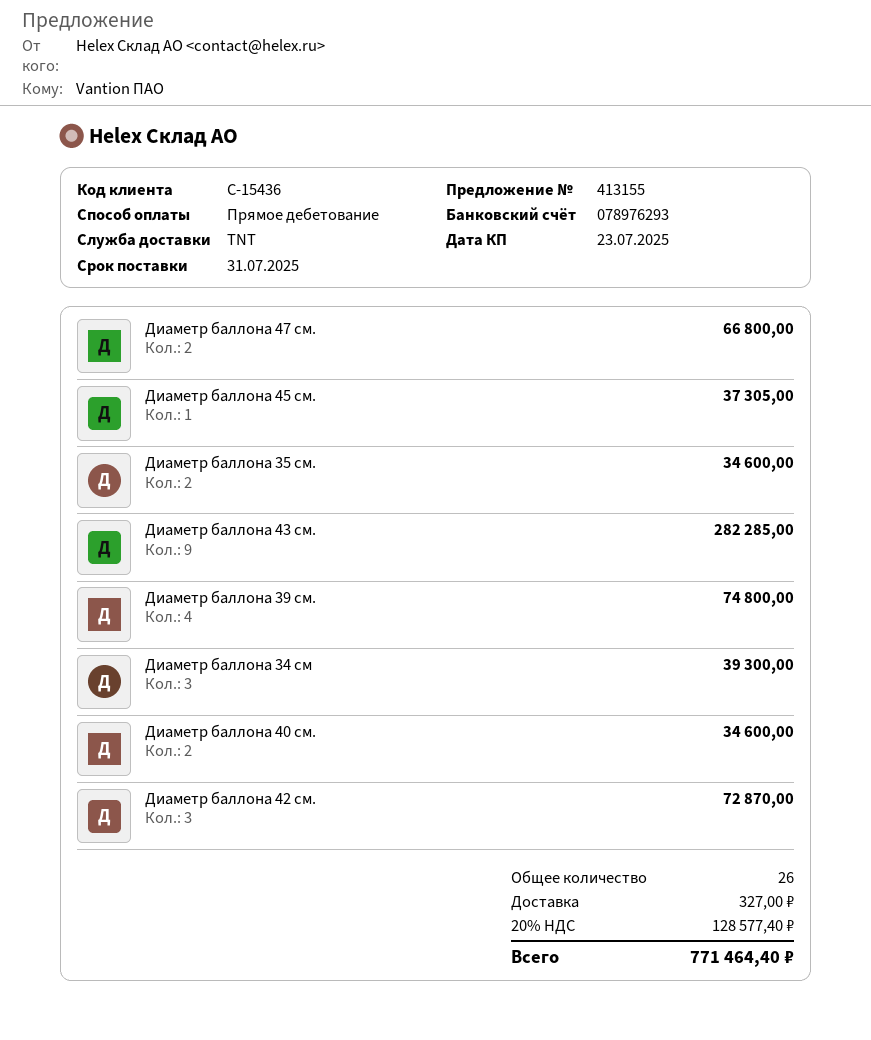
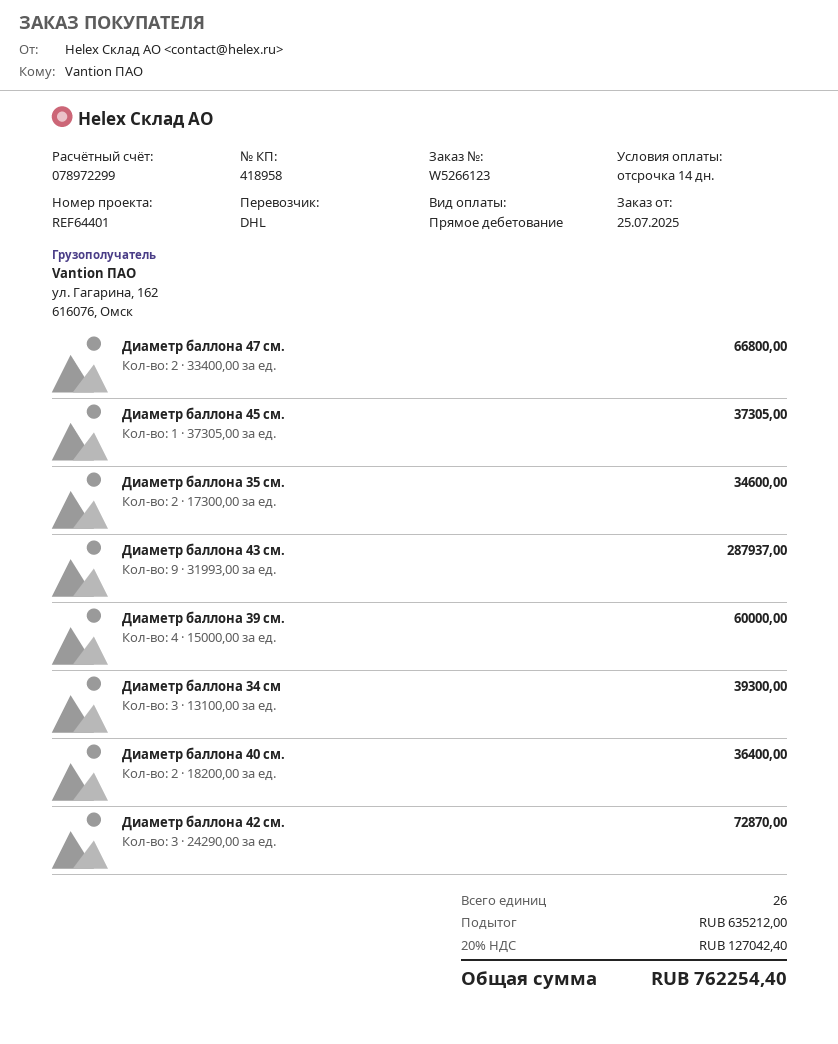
quote number: 413155 -> 418958
bank account: 078976293 -> 078972299
shipping method: TNT -> DHL
Диаметр баллона 43 см.: 9 for 282285.00 -> 9 for 287937.00
Диаметр баллона 39 см.: 4 for 74800.00 -> 4 for 60000.00
Диаметр баллона 40 см.: 2 for 34600.00 -> 2 for 36400.00
shipping: 327.00 -> none
tax: 20% = 128577.40 -> 20% = 127042.40
total: 771464.40 -> 762254.40

